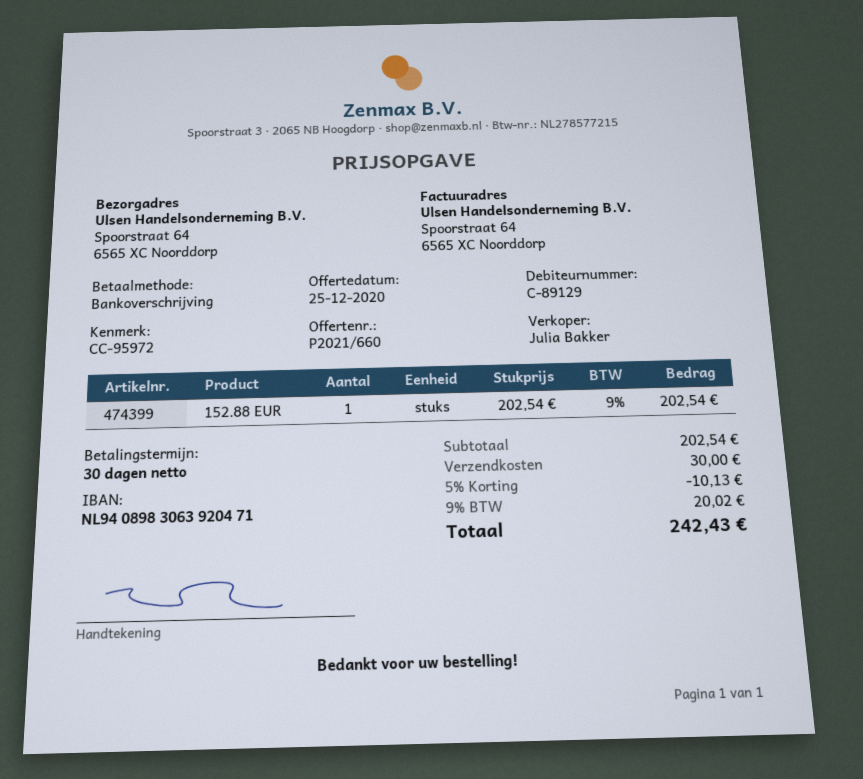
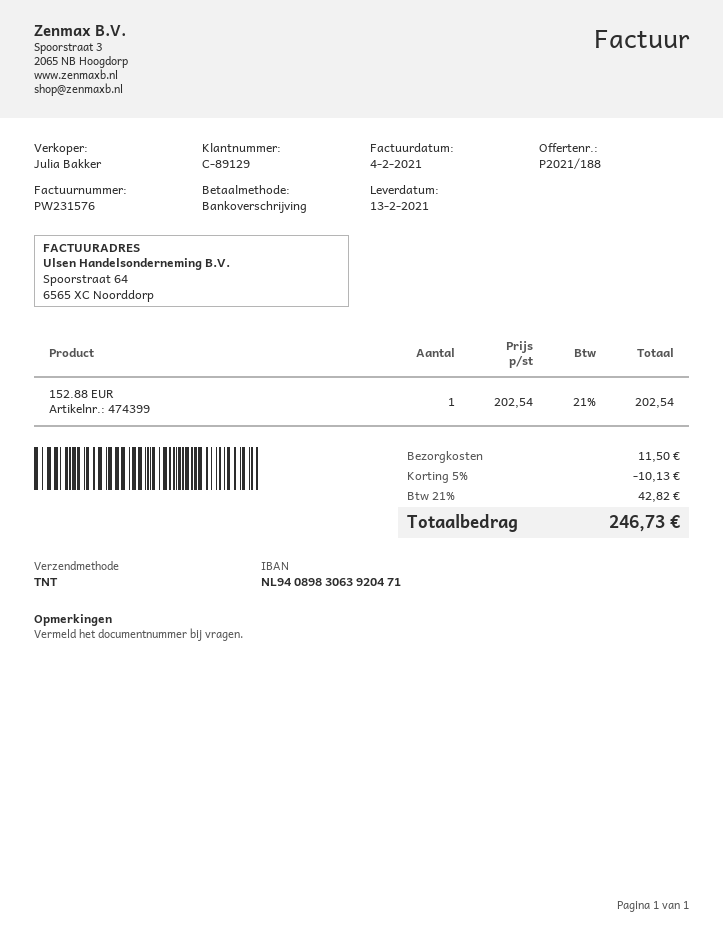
quote number: P2021/660 -> P2021/188
shipping: 30.00 -> 11.50
tax: 9% = 20.02 -> 21% = 42.82
total: 242.43 -> 246.73

